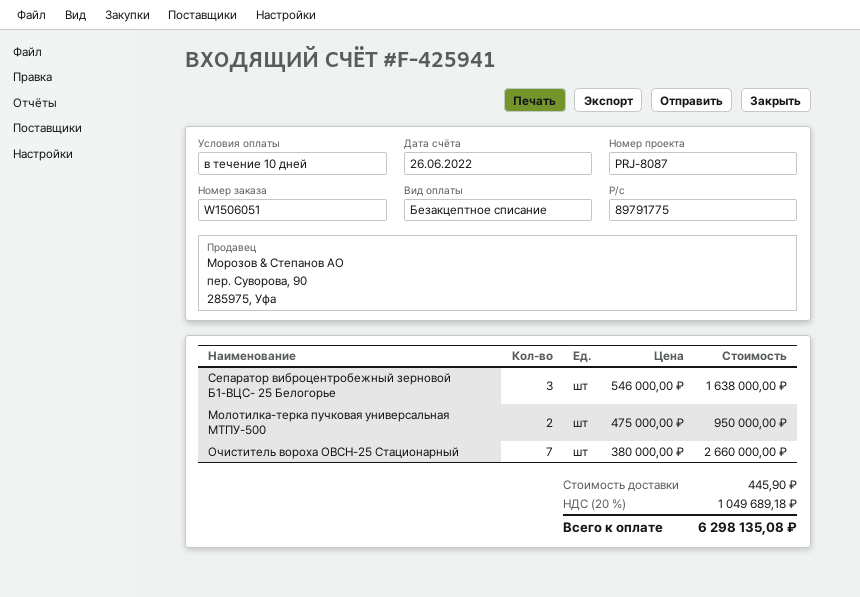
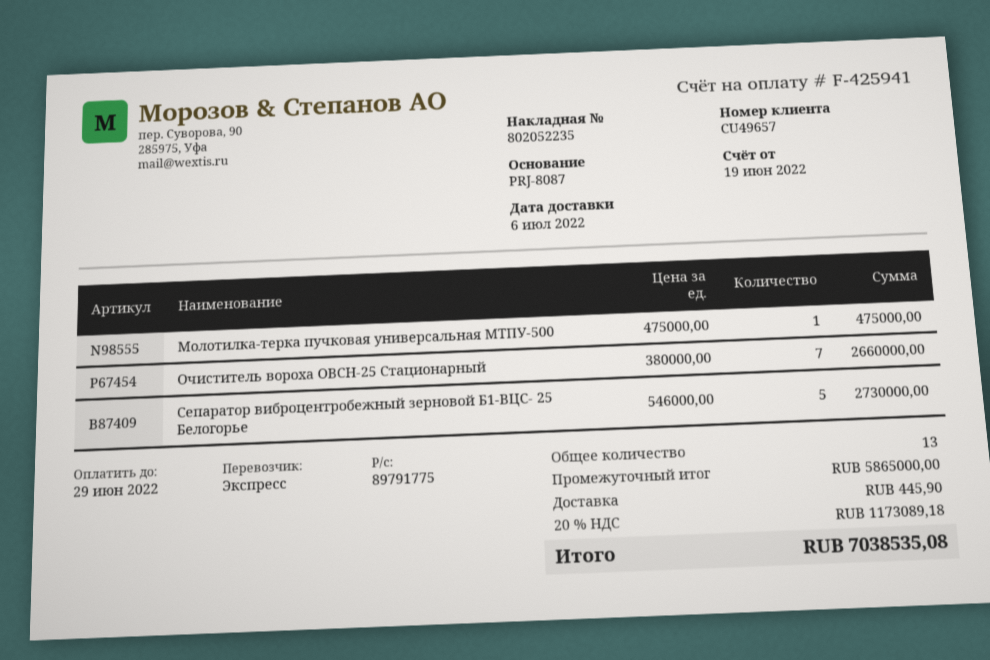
invoice date: 2022-06-26 -> 2022-06-19
Сепаратор виброцентробежный зерновой Б1-ВЦС- 25 Белогорье: 3 x 546000.00 = 1638000.00 -> 5 x 546000.00 = 2730000.00
Молотилка-терка пучковая универсальная МТПУ-500: 2 x 475000.00 = 950000.00 -> 1 x 475000.00 = 475000.00
tax: 20% = 1049689.18 -> 20% = 1173089.18
total: 6298135.08 -> 7038535.08

